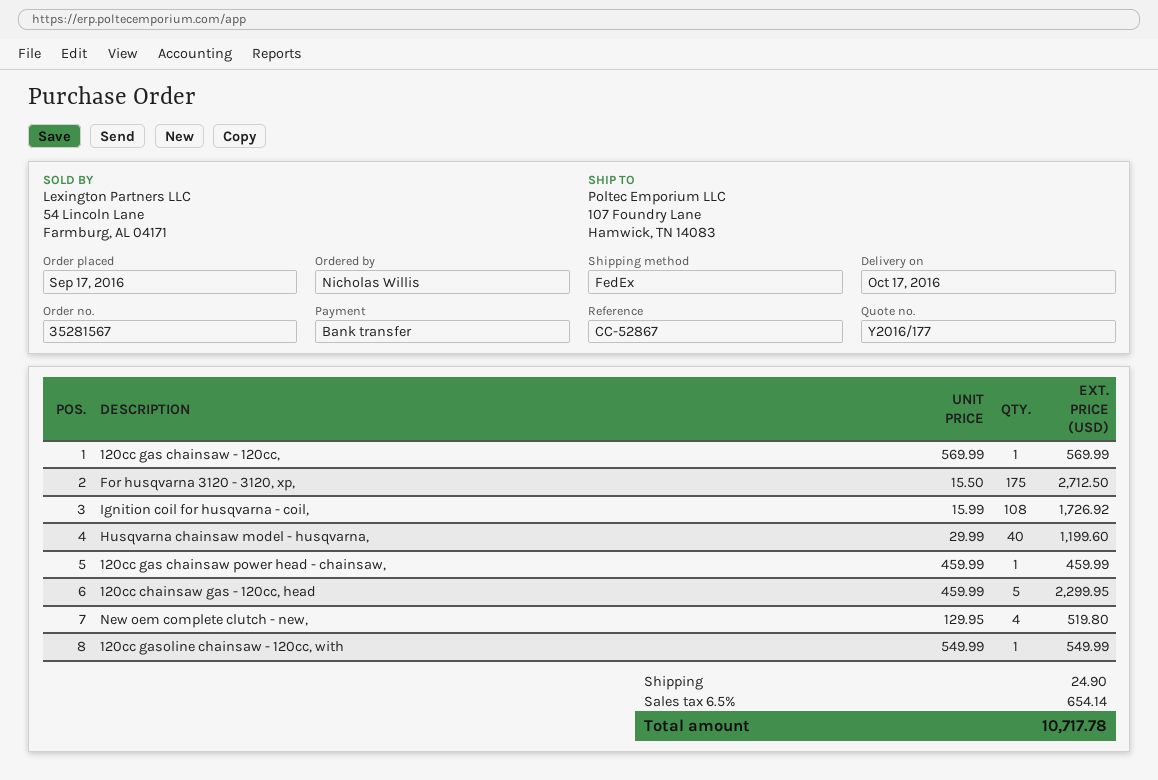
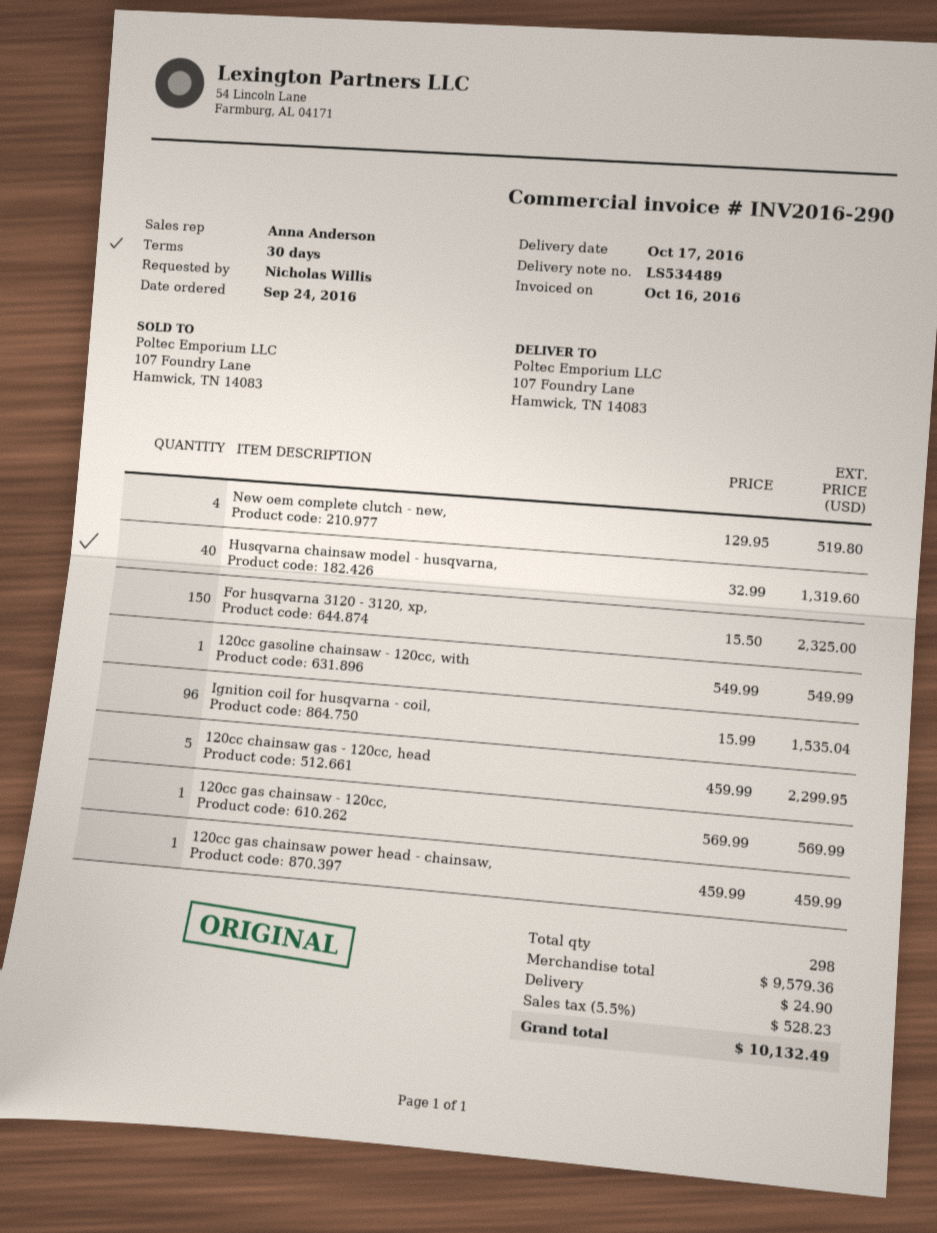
order date: 2016-09-17 -> 2016-09-24
For husqvarna 3120 - 3120, xp,: 175 x 15.50 = 2712.50 -> 150 x 15.50 = 2325.00
Ignition coil for husqvarna - coil,: 108 x 15.99 = 1726.92 -> 96 x 15.99 = 1535.04
Husqvarna chainsaw model - husqvarna,: 40 x 29.99 = 1199.60 -> 40 x 32.99 = 1319.60
tax: 6.5% = 654.14 -> 5.5% = 528.23
total: 10717.78 -> 10132.49

